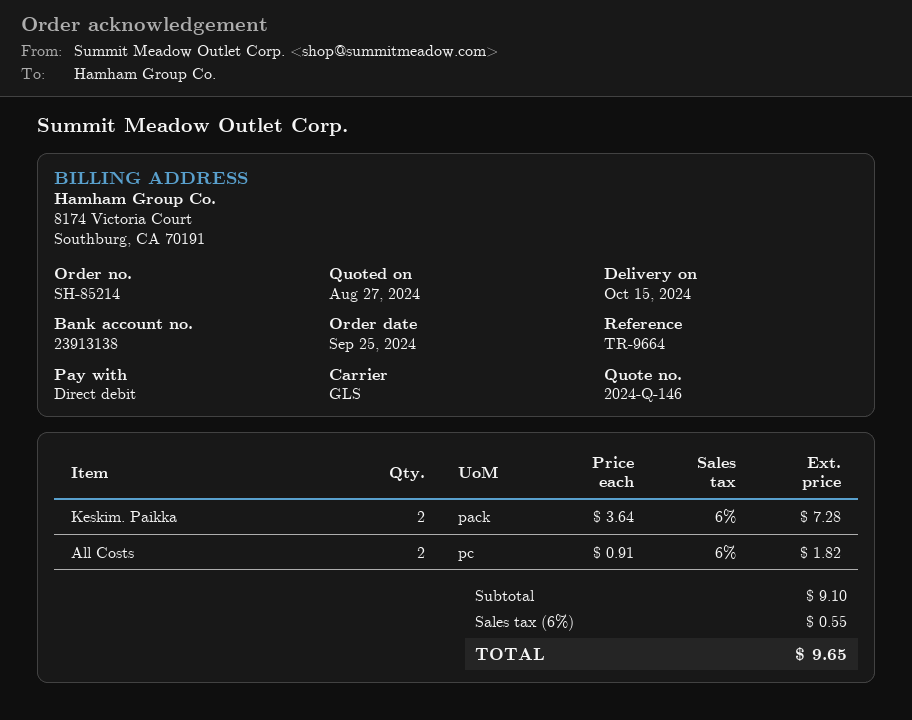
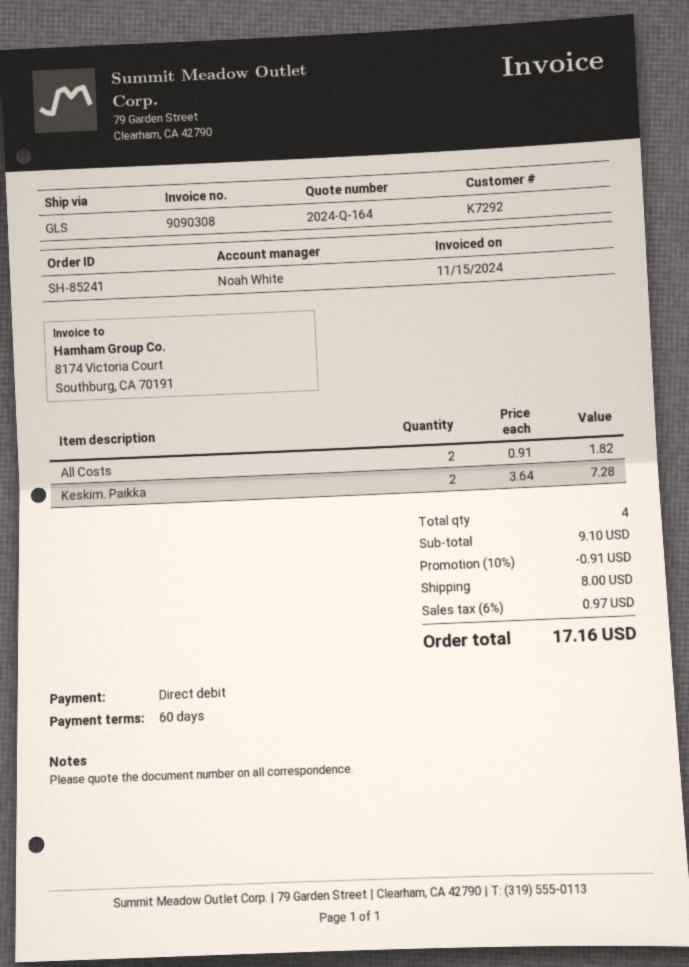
quote number: 2024-Q-146 -> 2024-Q-164
order number: SH-85214 -> SH-85241
discount: none -> 10% = 0.91
shipping: none -> 8.00
tax: 6% = 0.55 -> 6% = 0.97
total: 9.65 -> 17.16

